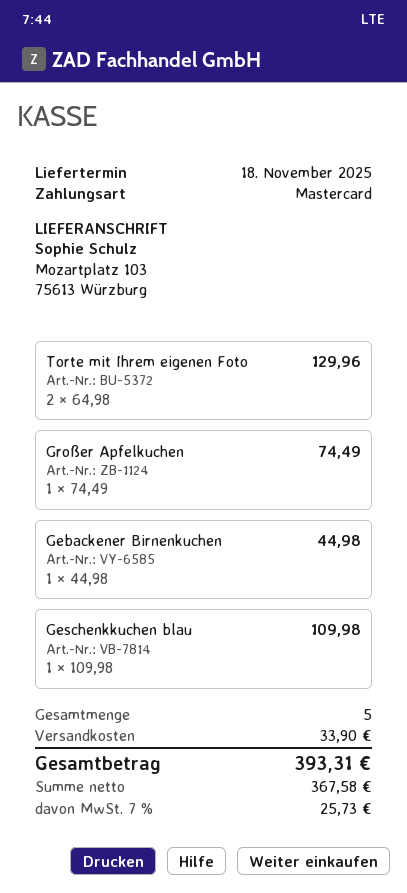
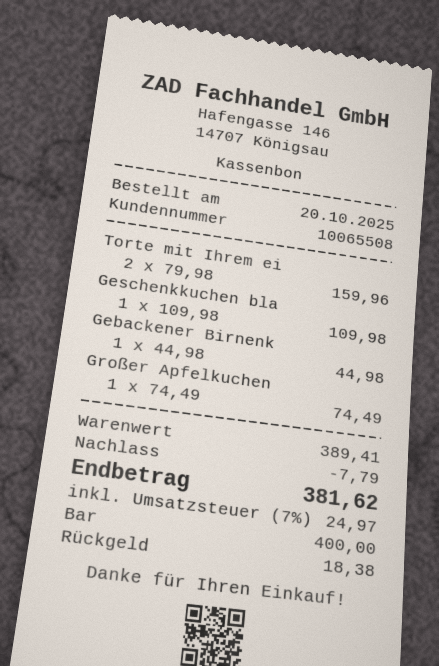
payment method: Mastercard -> cash
Torte mit Ihrem eigenen Foto: 2 x 64.98 = 129.96 -> 2 x 79.98 = 159.96
discount: none -> 7.79
shipping: 33.90 -> none
tax: 7% = 25.73 -> 7% = 24.97
total: 393.31 -> 381.62

